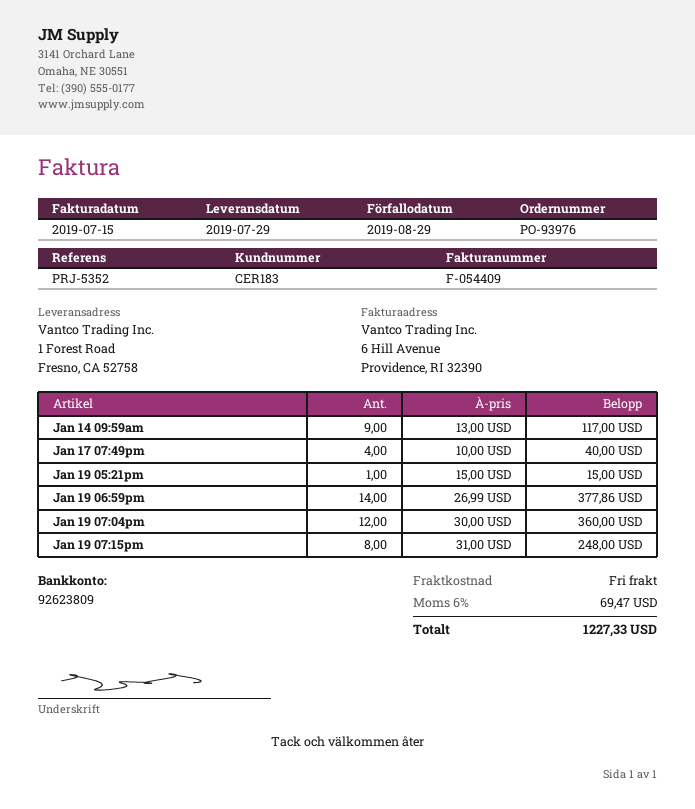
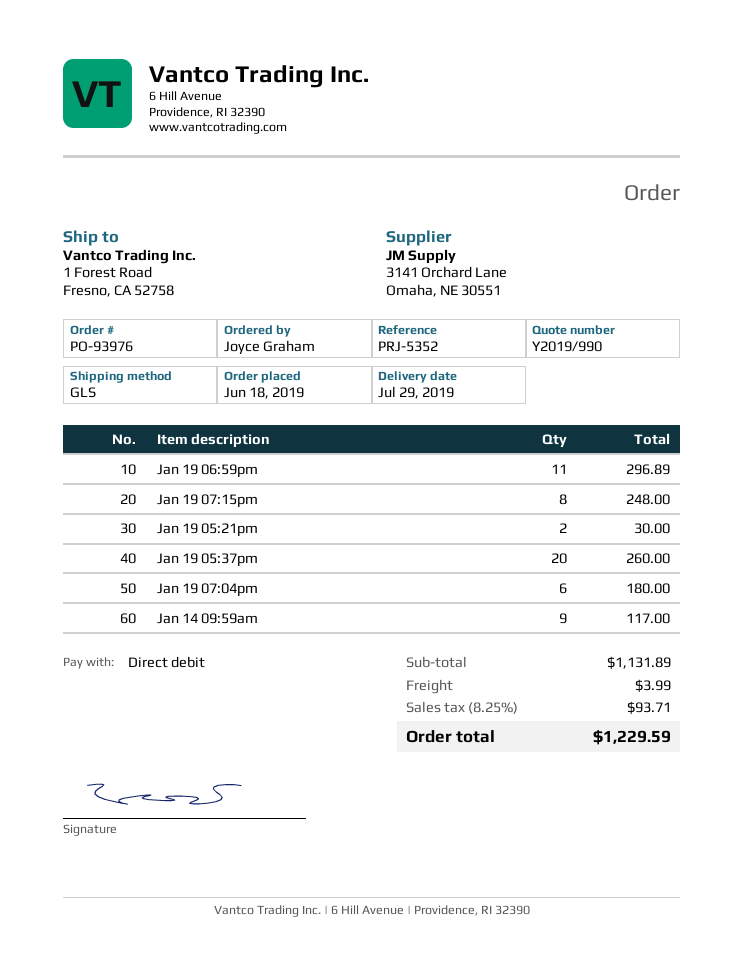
Jan 17 07:49pm: 4 for 40.00 -> none
Jan 19 05:21pm: 1 for 15.00 -> 2 for 30.00
Jan 19 06:59pm: 14 for 377.86 -> 11 for 296.89
Jan 19 07:04pm: 12 for 360.00 -> 6 for 180.00
Jan 19 05:37pm: none -> 20 for 260.00
shipping: 0.00 -> 3.99
tax: 6% = 69.47 -> 8.25% = 93.71
total: 1227.33 -> 1229.59

